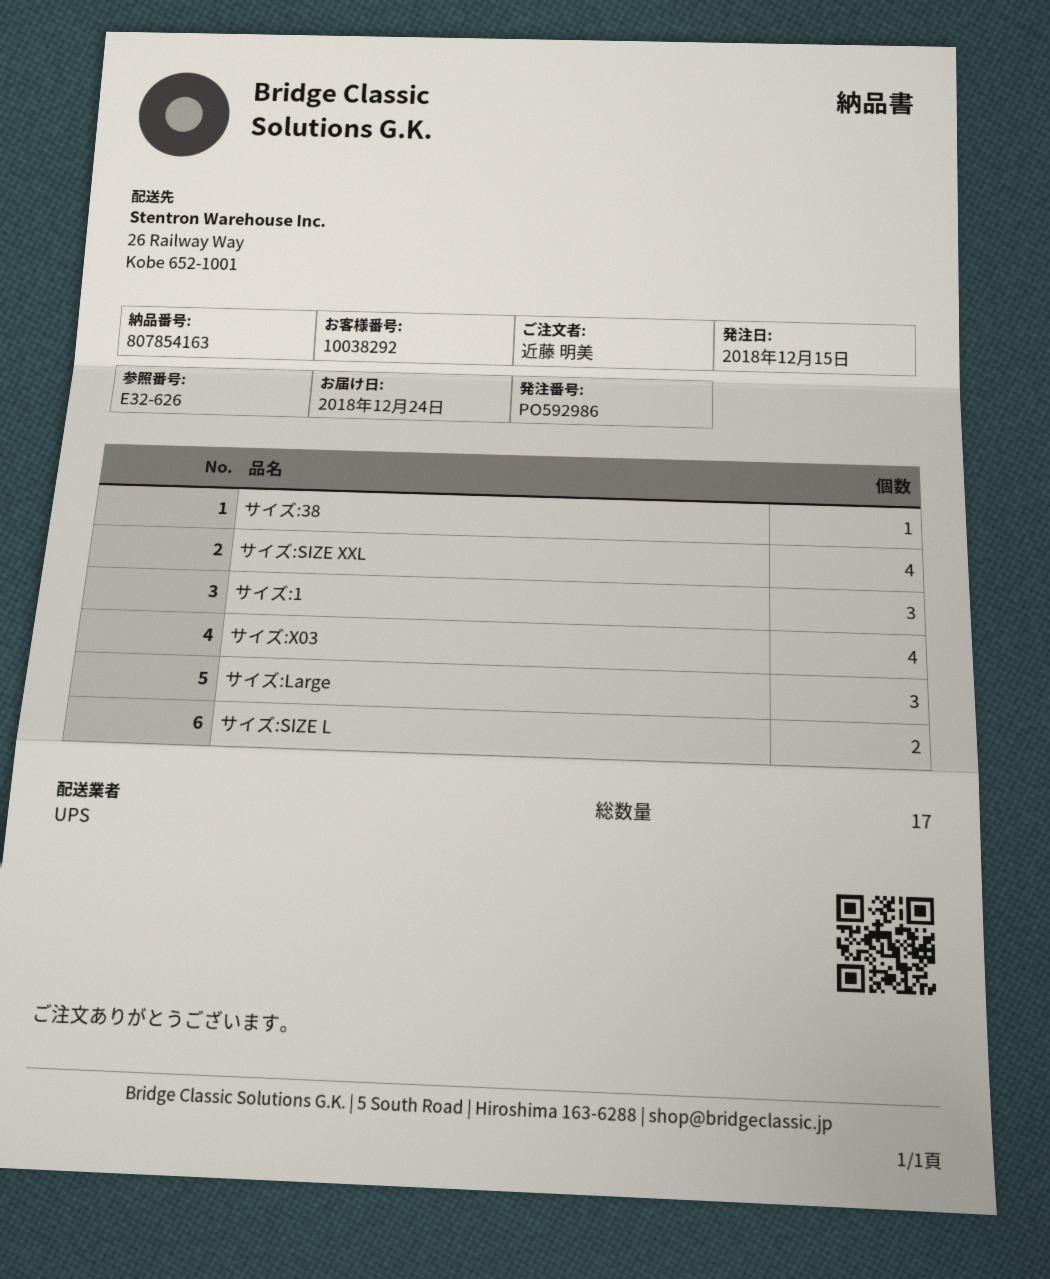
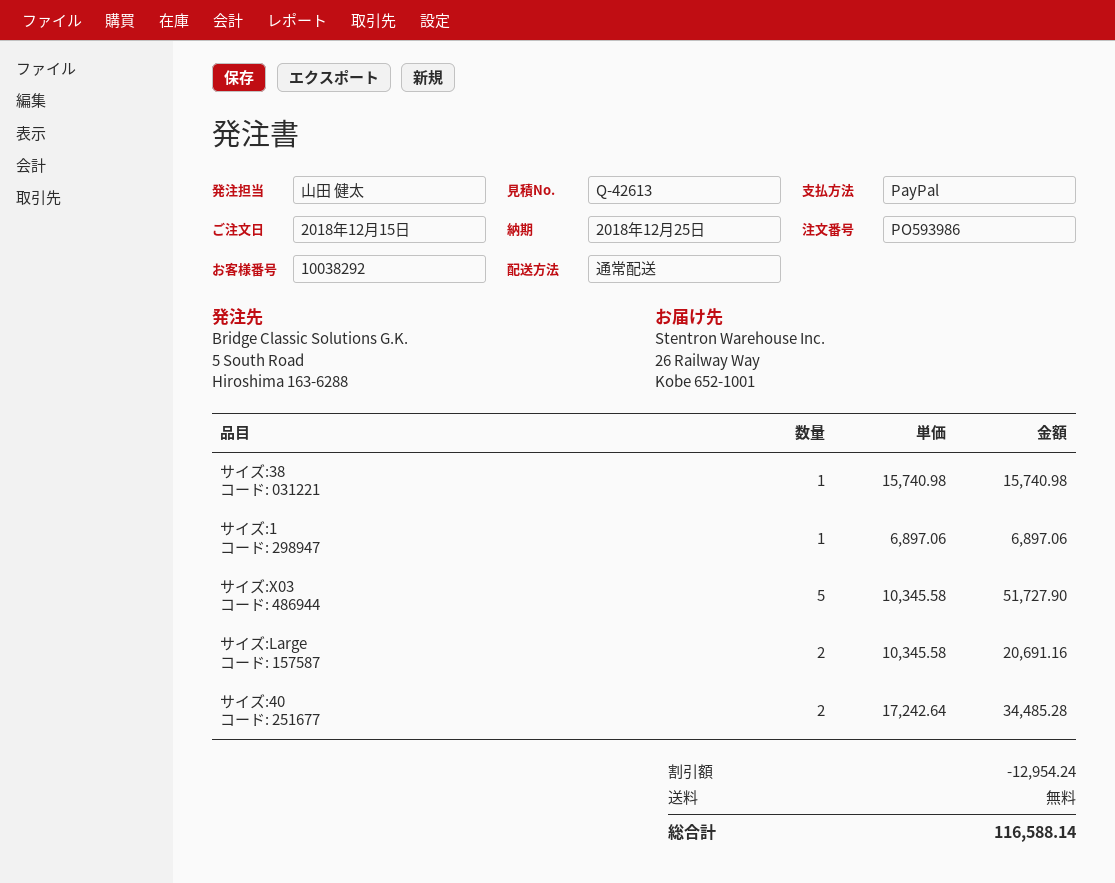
order number: PO592986 -> PO593986
delivery date: 2018-12-24 -> 2018-12-25
ordered by: 近藤 明美 -> 山田 健太
shipping method: UPS -> standard
サイズ:SIZE XXL: 4 -> none
サイズ:1: 3 -> 1
サイズ:X03: 4 -> 5
サイズ:Large: 3 -> 2
サイズ:SIZE L: 2 -> none
サイズ:40: none -> 2

